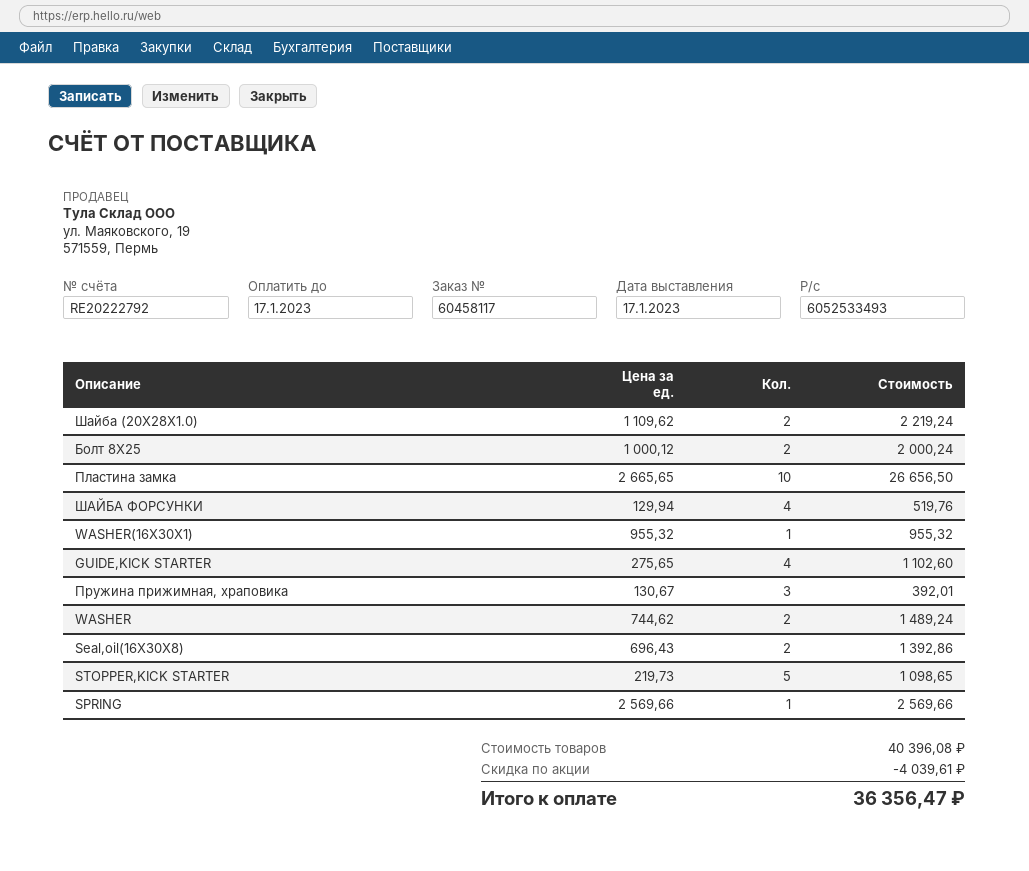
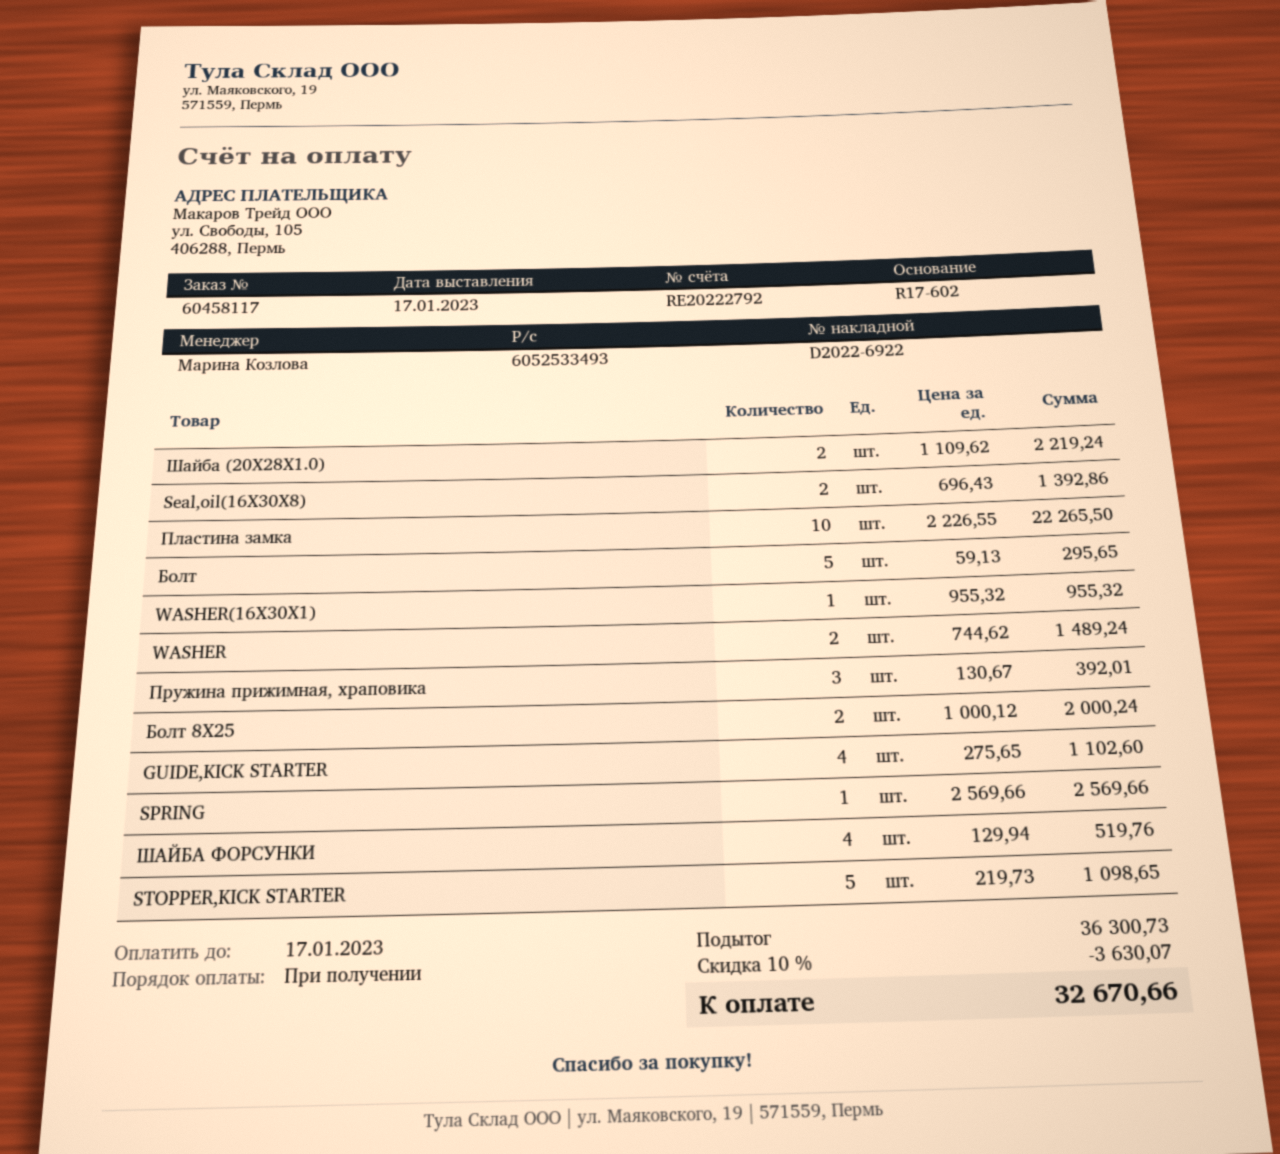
Пластина замка: 10 x 2665.65 = 26656.50 -> 10 x 2226.55 = 22265.50
Болт: none -> 5 x 59.13 = 295.65
subtotal: 40396.08 -> 36300.73
discount: 4039.61 -> 3630.07
total: 36356.47 -> 32670.66

